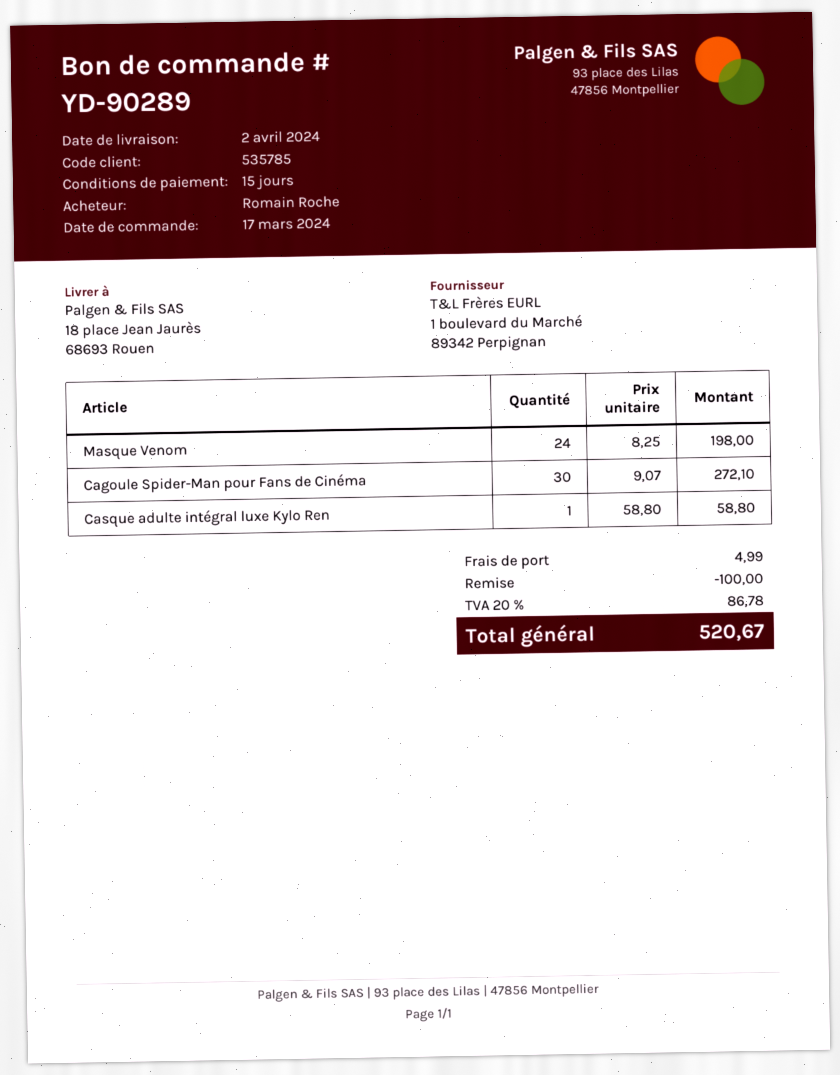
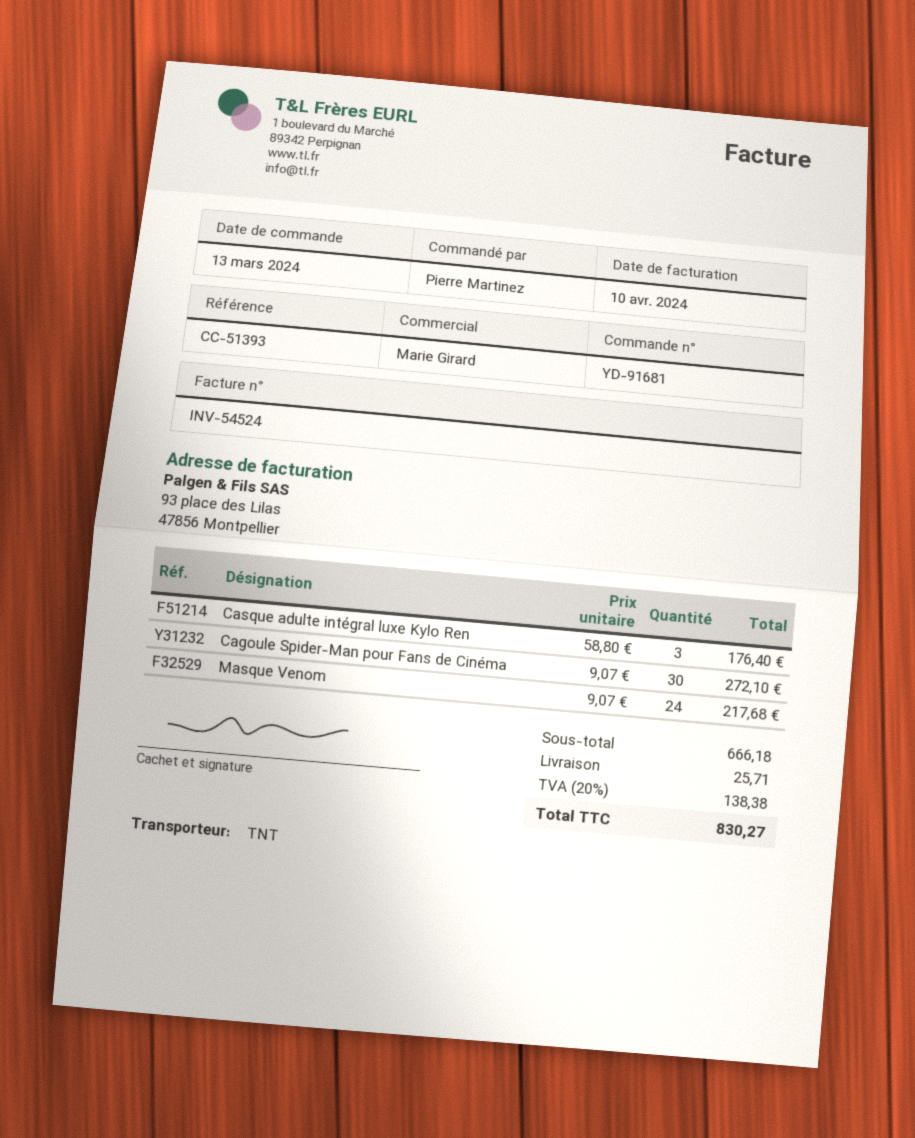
order number: YD-90289 -> YD-91681
order date: 2024-03-17 -> 2024-03-13
ordered by: Romain Roche -> Pierre Martinez
Masque Venom: 24 x 8.25 = 198.00 -> 24 x 9.07 = 217.68
Casque adulte intégral luxe Kylo Ren: 1 x 58.80 = 58.80 -> 3 x 58.80 = 176.40
discount: 100.00 -> none
shipping: 4.99 -> 25.71
tax: 20% = 86.78 -> 20% = 138.38
total: 520.67 -> 830.27

